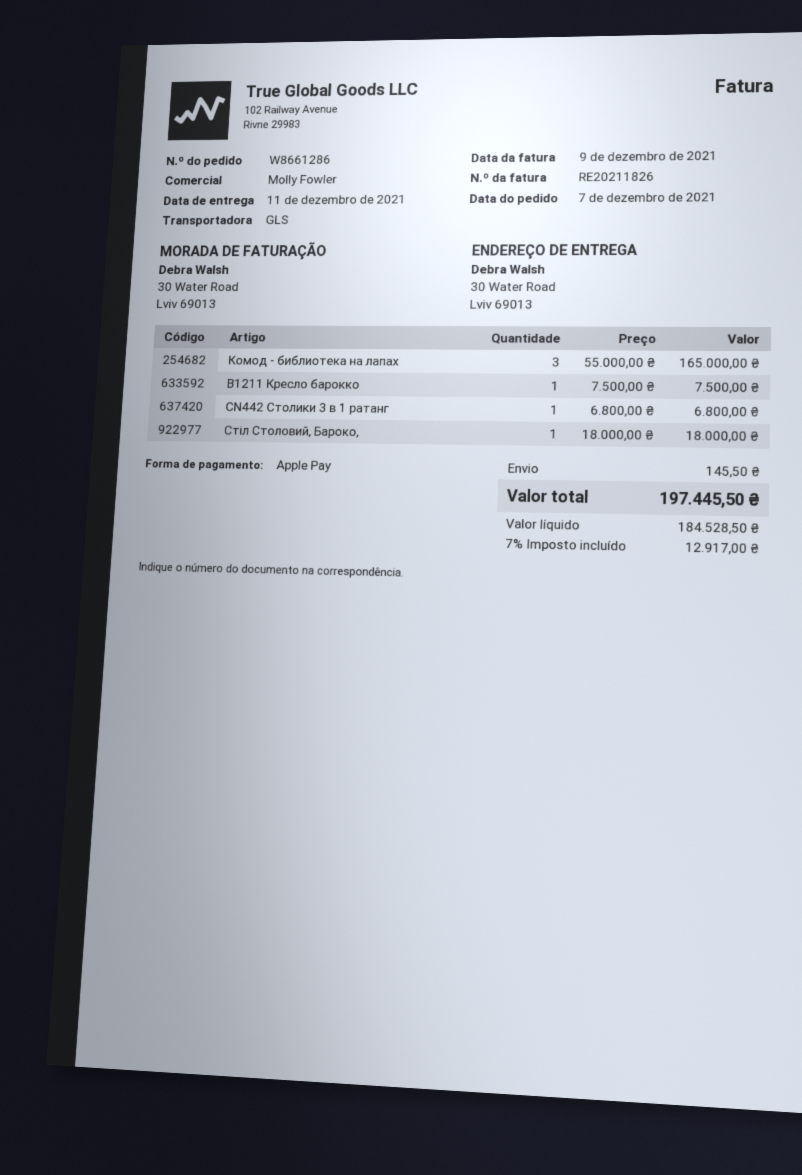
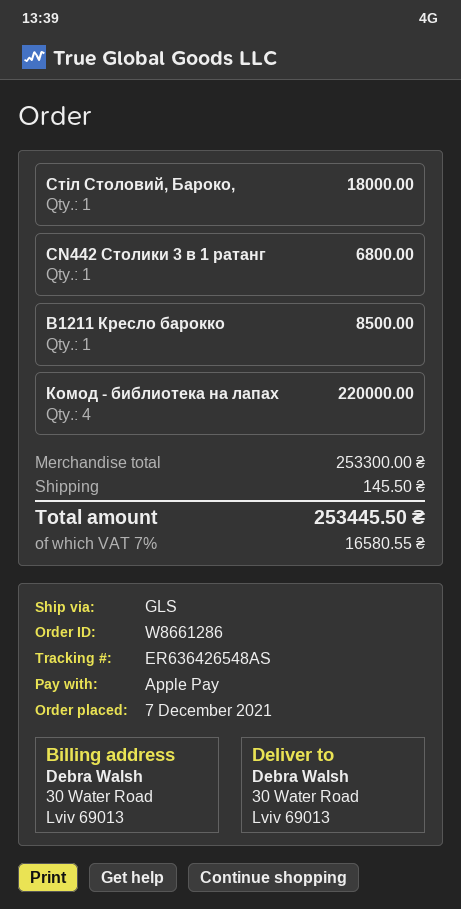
Комод - библиотека на лапах: 3 for 165000.00 -> 4 for 220000.00
В1211 Кресло барокко: 1 for 7500.00 -> 1 for 8500.00
tax: 7% = 12917.00 -> 7% = 16580.55
total: 197445.50 -> 253445.50

